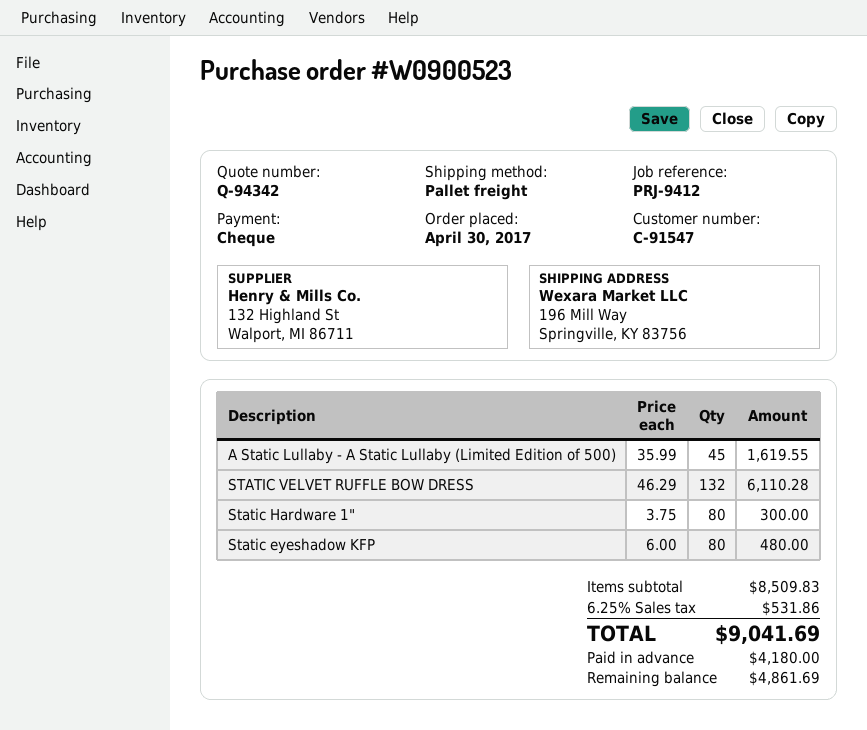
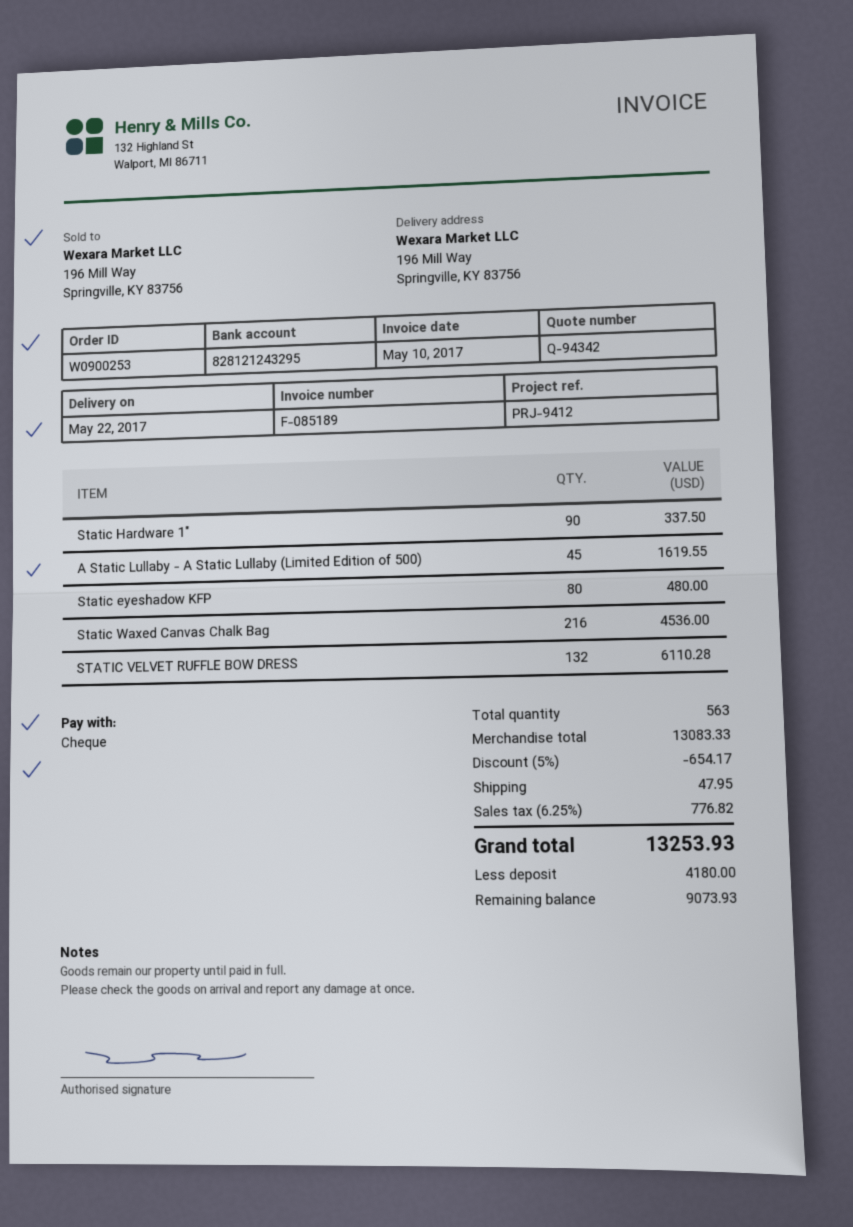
order number: W0900523 -> W0900253
Static Hardware 1": 80 for 300.00 -> 90 for 337.50
Static Waxed Canvas Chalk Bag: none -> 216 for 4536.00
subtotal: 8509.83 -> 13083.33
discount: none -> 5% = 654.17
shipping: none -> 47.95
tax: 6.25% = 531.86 -> 6.25% = 776.82
total: 9041.69 -> 13253.93
balance: 4861.69 -> 9073.93

